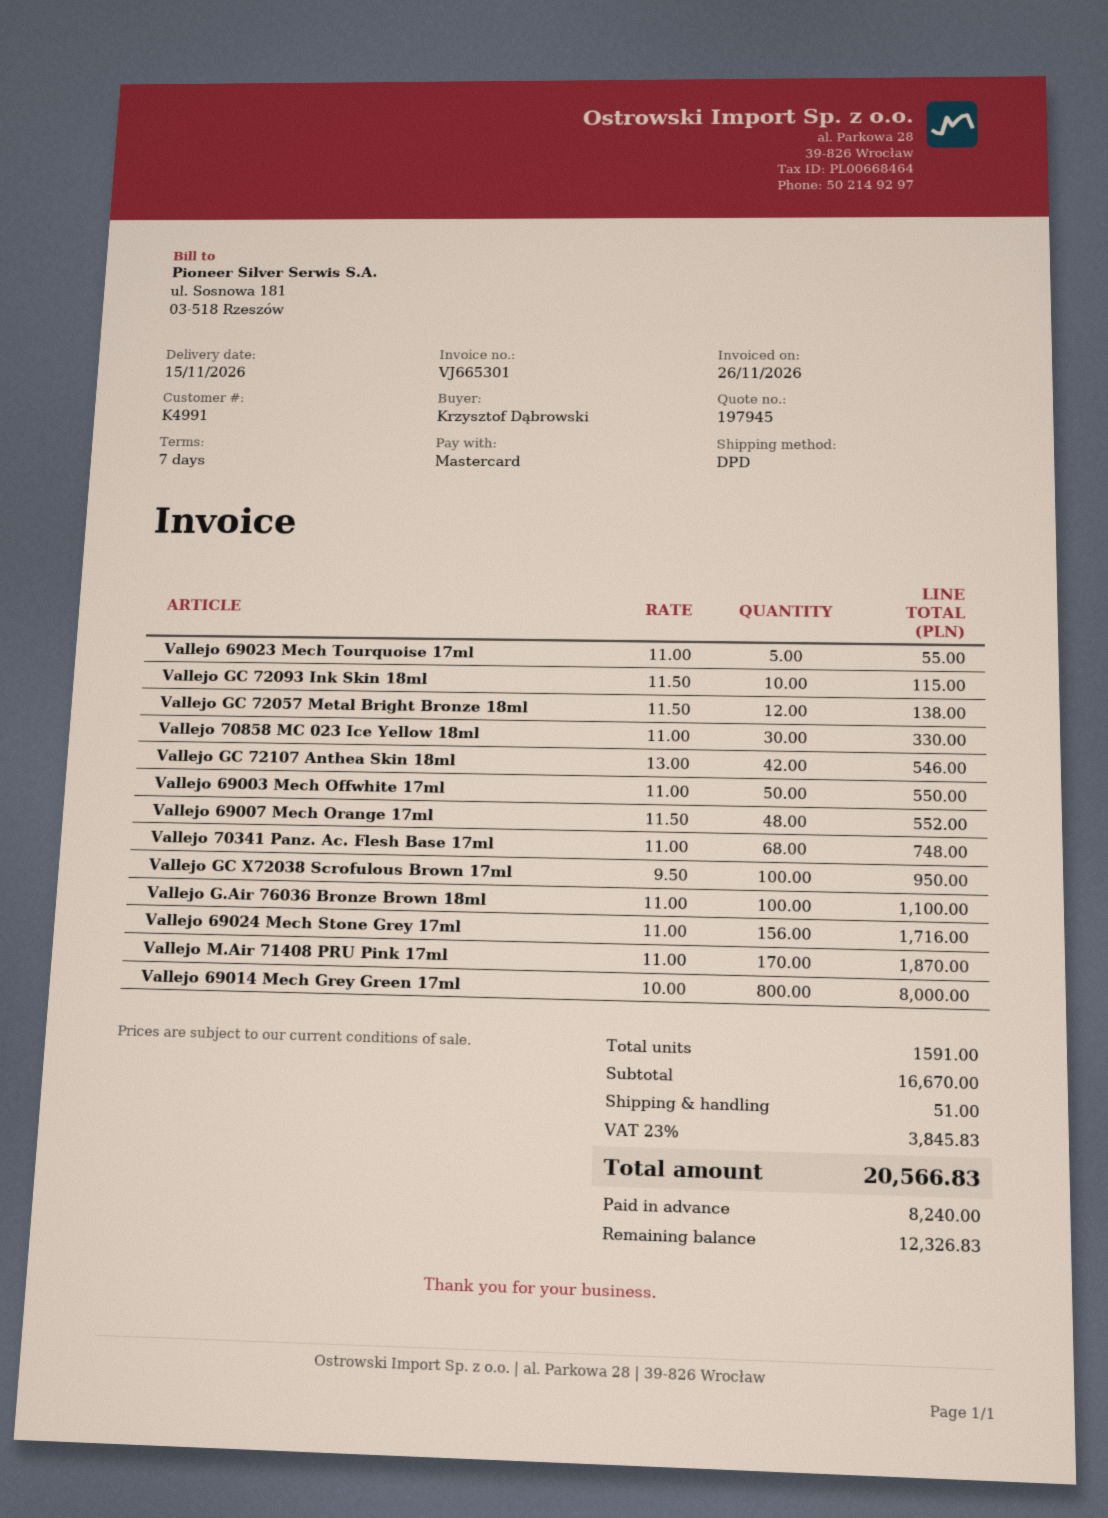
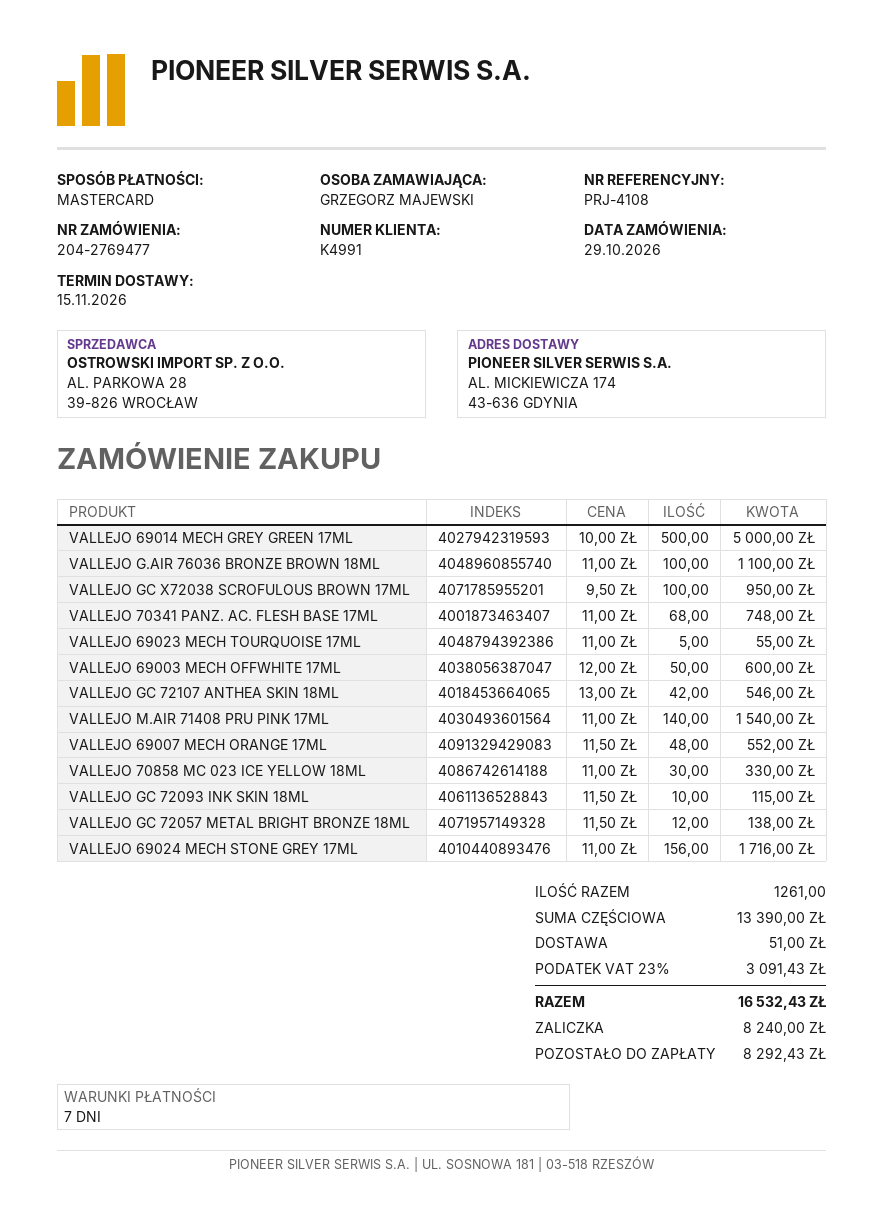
ordered by: Krzysztof Dąbrowski -> GRZEGORZ MAJEWSKI
Vallejo 69003 Mech Offwhite 17ml: 50 x 11.00 = 550.00 -> 50 x 12.00 = 600.00
Vallejo M.Air 71408 PRU Pink 17ml: 170 x 11.00 = 1870.00 -> 140 x 11.00 = 1540.00
Vallejo 69014 Mech Grey Green 17ml: 800 x 10.00 = 8000.00 -> 500 x 10.00 = 5000.00
total quantity: 1591 -> 1261
subtotal: 16670.00 -> 13390.00
tax: 23% = 3845.83 -> 23% = 3091.43
total: 20566.83 -> 16532.43
balance: 12326.83 -> 8292.43

